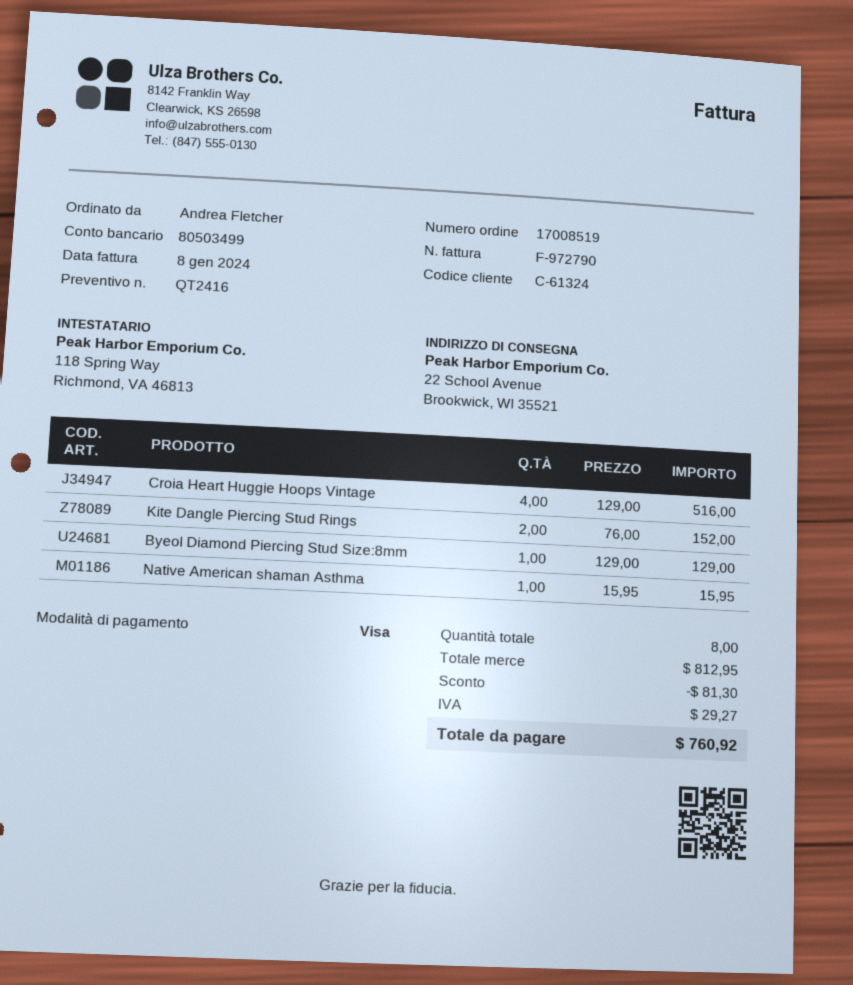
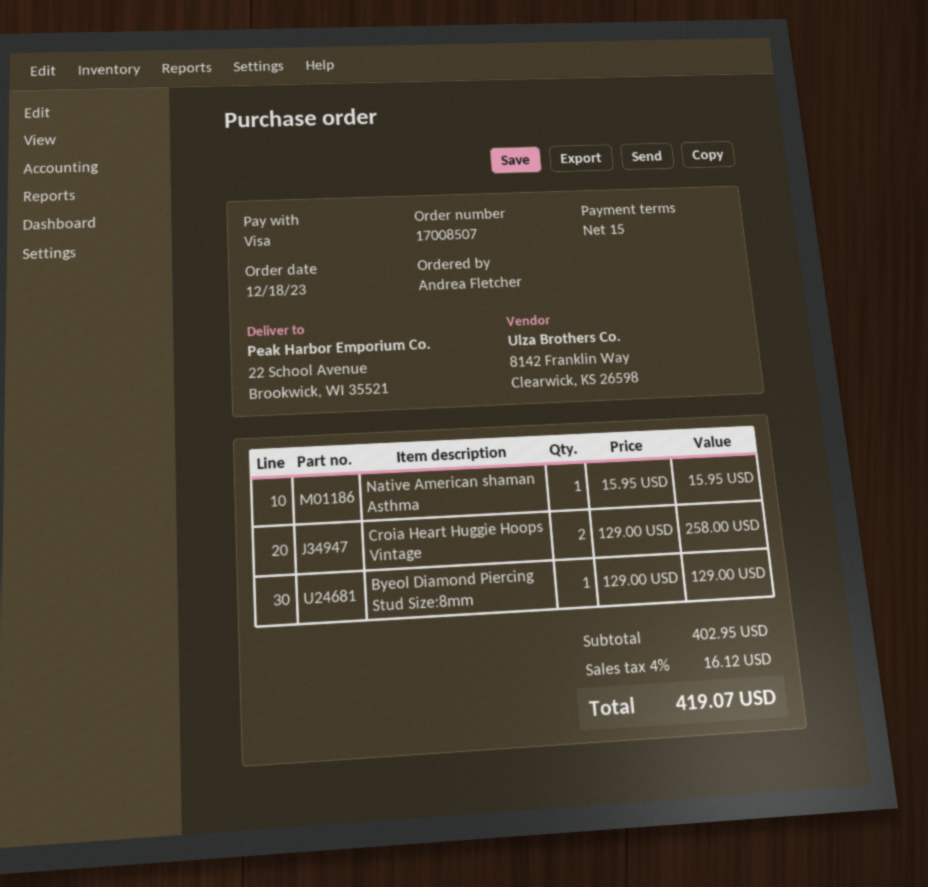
order number: 17008519 -> 17008507
Croia Heart Huggie Hoops Vintage: 4 x 129.00 = 516.00 -> 2 x 129.00 = 258.00
Kite Dangle Piercing Stud Rings: 2 x 76.00 = 152.00 -> none
subtotal: 812.95 -> 402.95
discount: 81.30 -> none
tax: 29.27 -> 16.12
total: 760.92 -> 419.07

